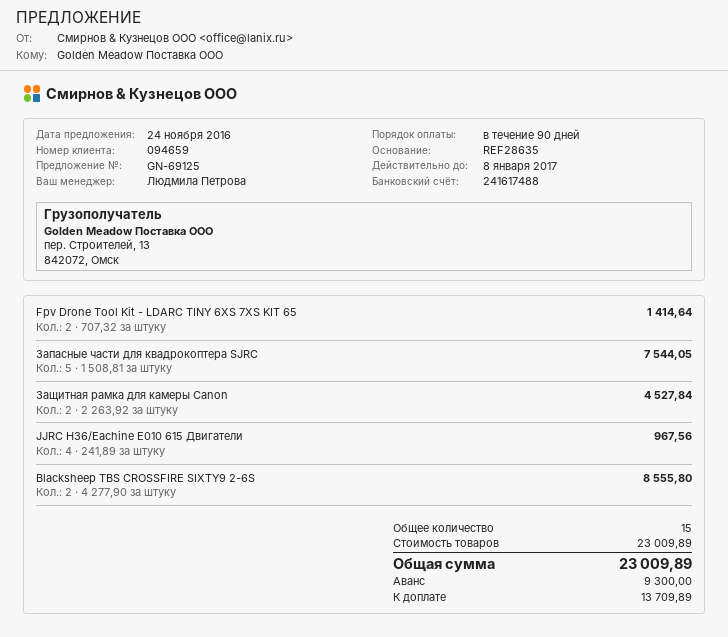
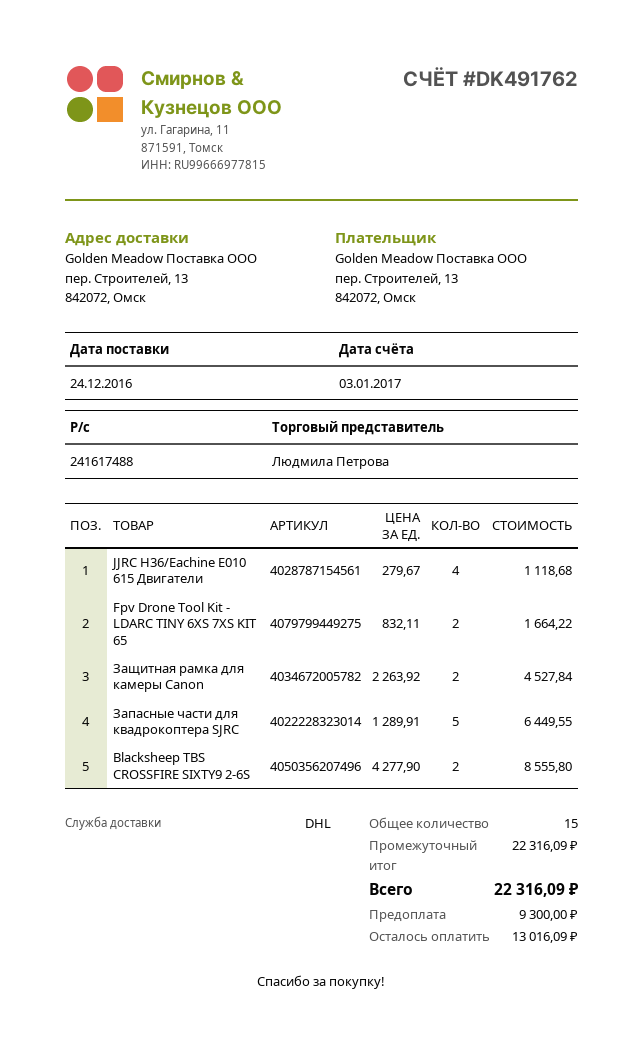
Fpv Drone Tool Kit - LDARC TINY 6XS 7XS KIT 65: 2 x 707.32 = 1414.64 -> 2 x 832.11 = 1664.22
Запасные части для квадрокоптера SJRC: 5 x 1508.81 = 7544.05 -> 5 x 1289.91 = 6449.55
JJRC H36/Eachine E010 615 Двигатели: 4 x 241.89 = 967.56 -> 4 x 279.67 = 1118.68
subtotal: 23009.89 -> 22316.09
total: 23009.89 -> 22316.09
balance: 13709.89 -> 13016.09

